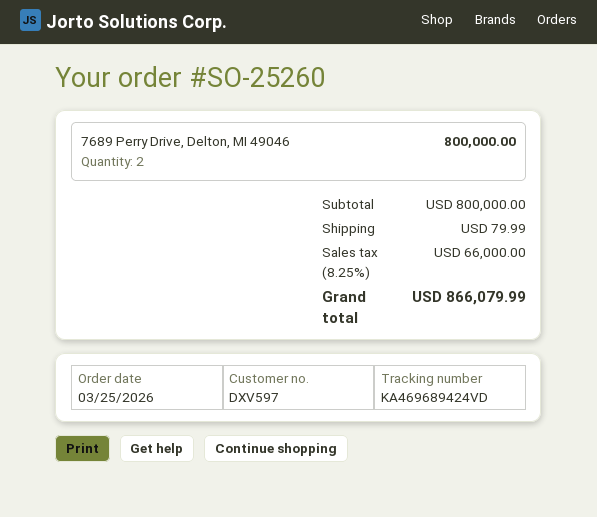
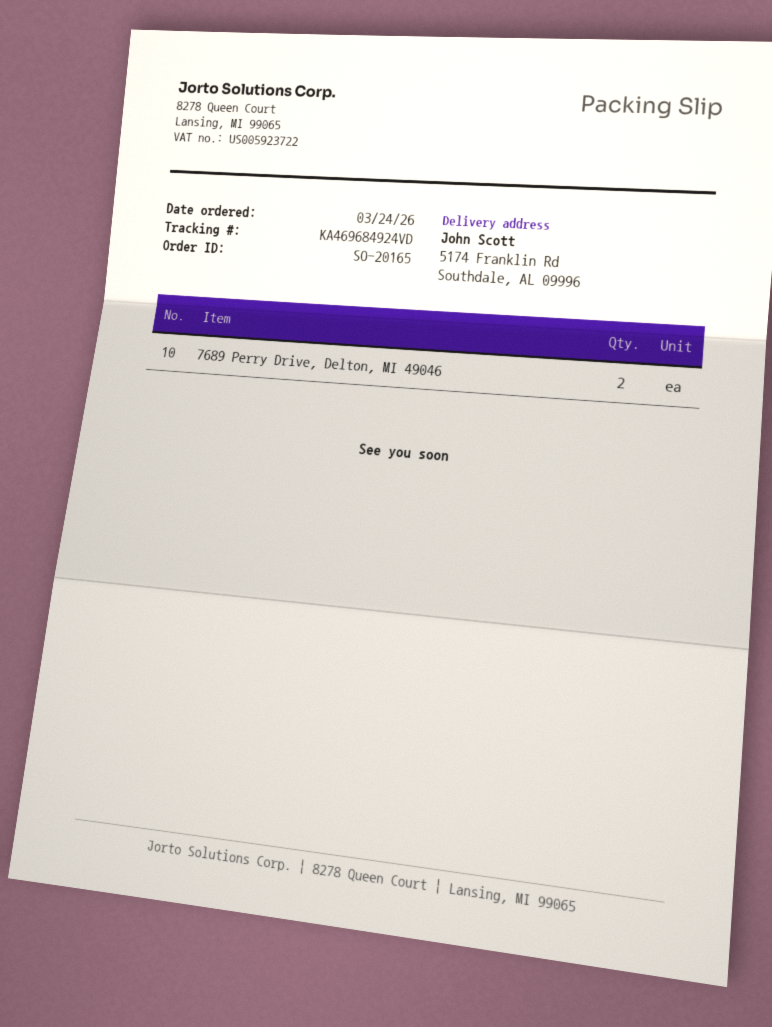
order number: SO-25260 -> SO-20165
order date: 2026-03-25 -> 2026-03-24
tracking number: KA469689424VD -> KA469684924VD

